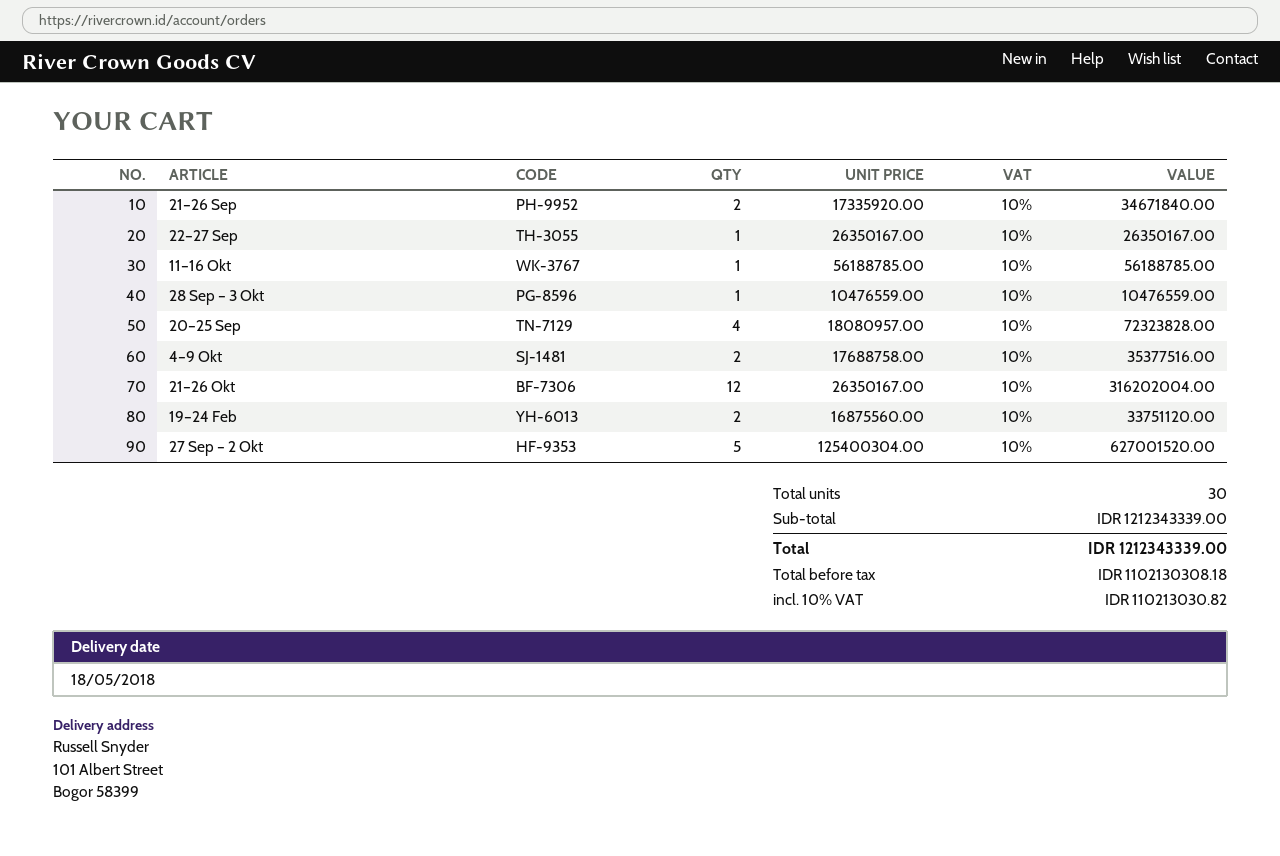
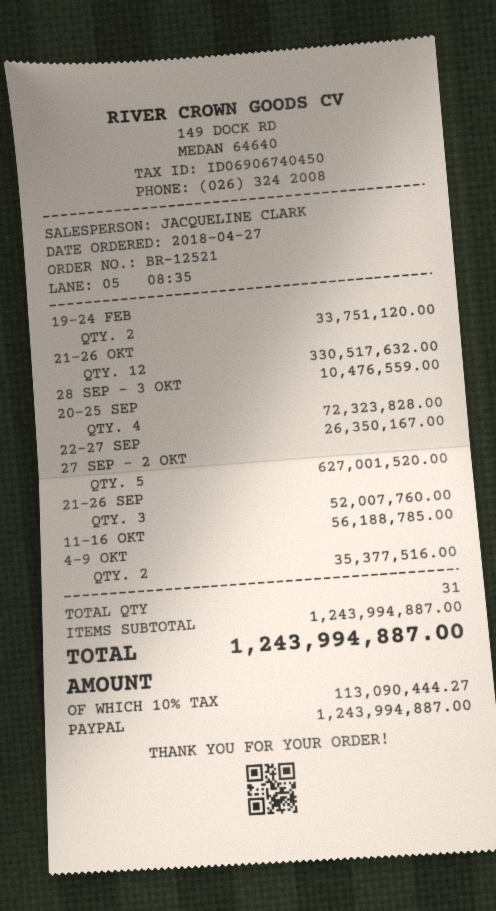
21–26 Sep: 2 for 34671840.00 -> 3 for 52007760.00
21–26 Okt: 12 for 316202004.00 -> 12 for 330517632.00
total quantity: 30 -> 31
subtotal: 1212343339.00 -> 1243994887.00
tax: 10% = 110213030.82 -> 10% = 113090444.27
total: 1212343339.00 -> 1243994887.00

